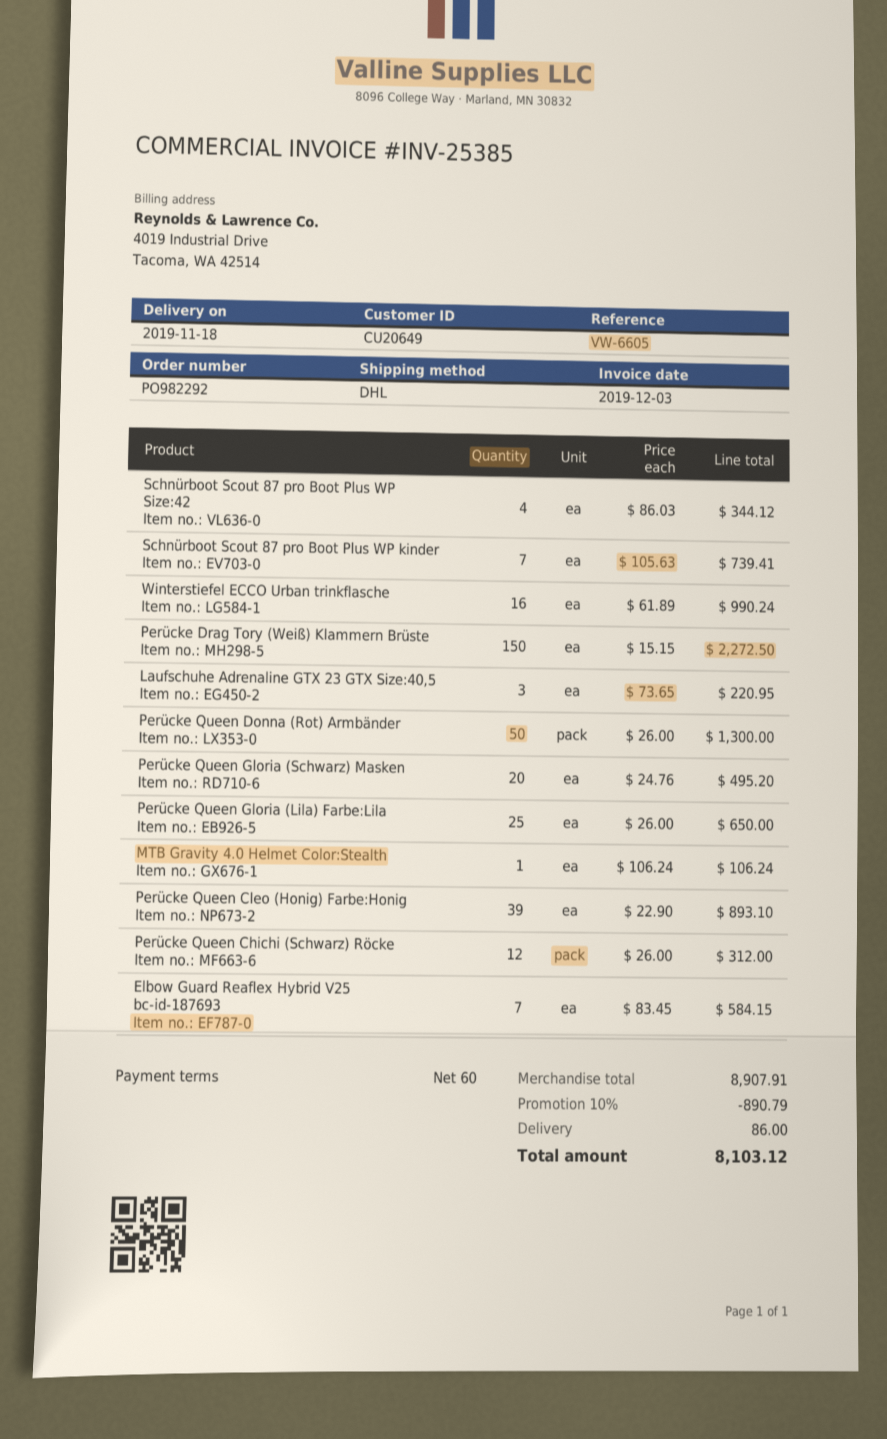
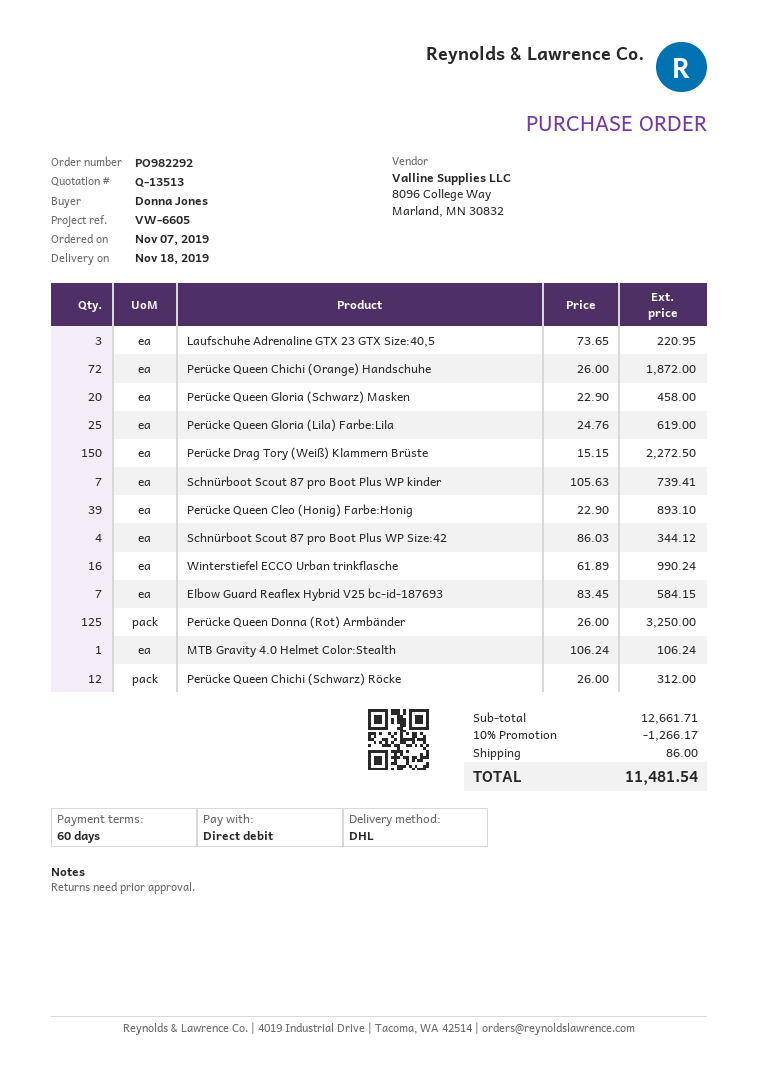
Perücke Queen Donna (Rot) Armbänder: 50 x 26.00 = 1300.00 -> 125 x 26.00 = 3250.00
Perücke Queen Gloria (Schwarz) Masken: 20 x 24.76 = 495.20 -> 20 x 22.90 = 458.00
Perücke Queen Gloria (Lila) Farbe:Lila: 25 x 26.00 = 650.00 -> 25 x 24.76 = 619.00
Perücke Queen Chichi (Orange) Handschuhe: none -> 72 x 26.00 = 1872.00
subtotal: 8907.91 -> 12661.71
discount: 10% = 890.79 -> 10% = 1266.17
total: 8103.12 -> 11481.54

